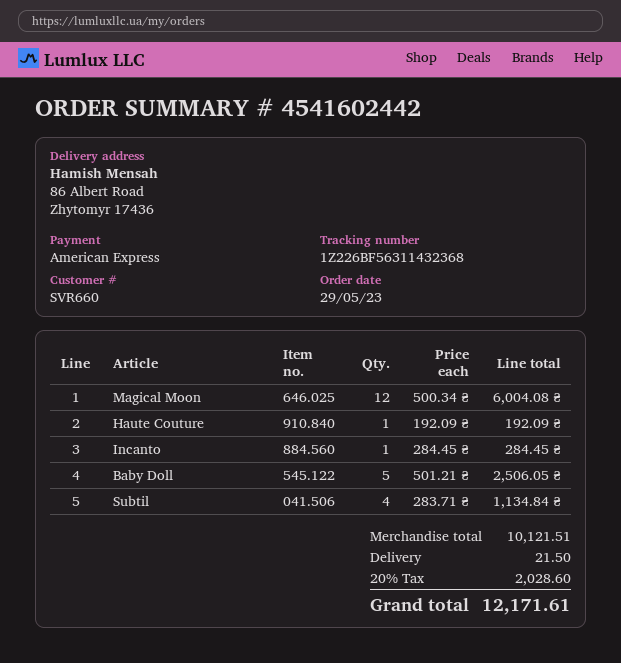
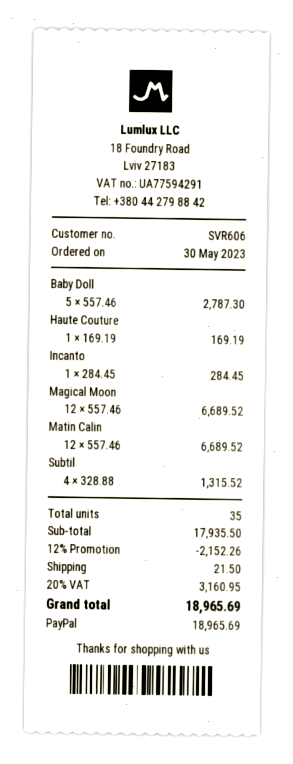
order date: 2023-05-29 -> 2023-05-30
customer number: SVR660 -> SVR606
payment method: American Express -> PayPal
Magical Moon: 12 x 500.34 = 6004.08 -> 12 x 557.46 = 6689.52
Haute Couture: 1 x 192.09 = 192.09 -> 1 x 169.19 = 169.19
Baby Doll: 5 x 501.21 = 2506.05 -> 5 x 557.46 = 2787.30
Subtil: 4 x 283.71 = 1134.84 -> 4 x 328.88 = 1315.52
Matin Calin: none -> 12 x 557.46 = 6689.52
subtotal: 10121.51 -> 17935.50
discount: none -> 12% = 2152.26
tax: 20% = 2028.60 -> 20% = 3160.95
total: 12171.61 -> 18965.69

